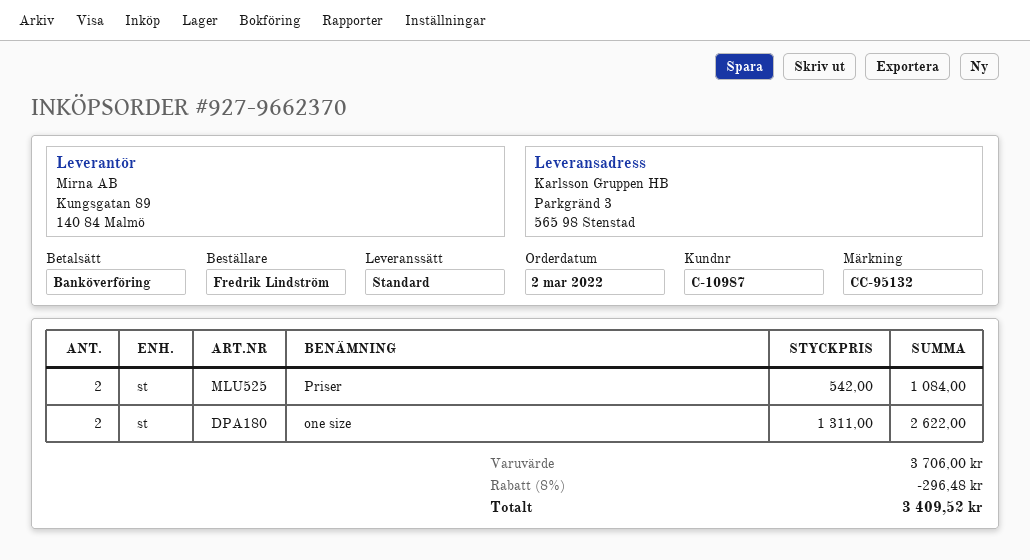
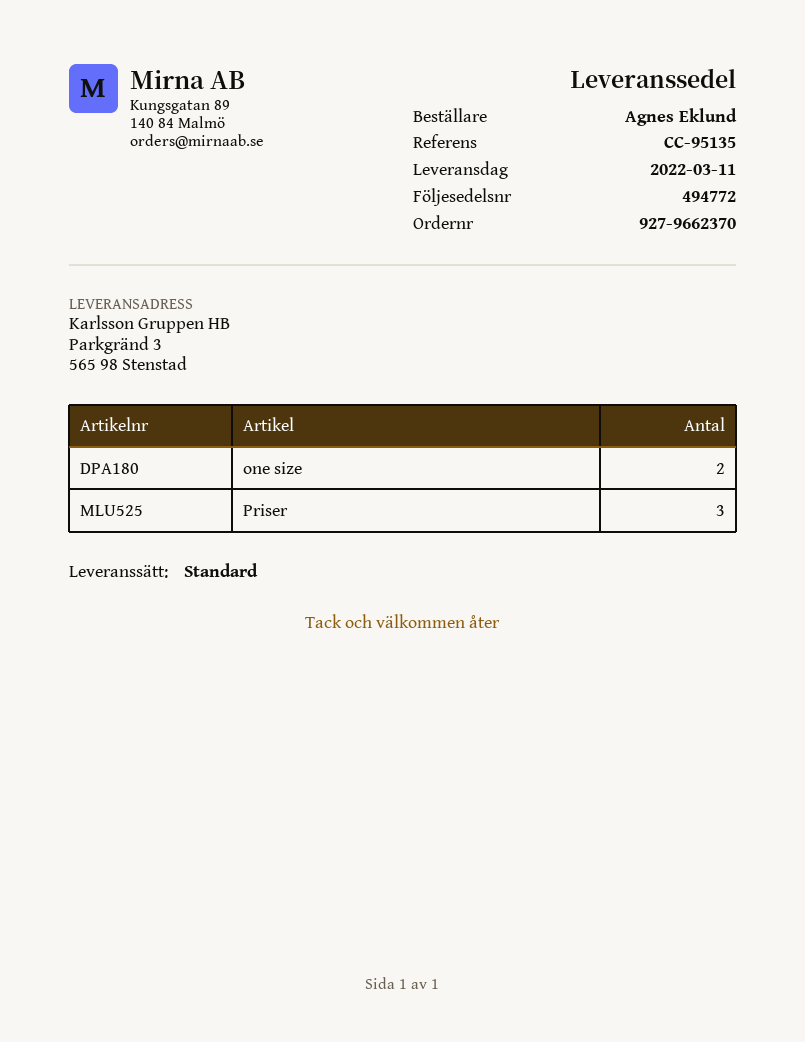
reference: CC-95132 -> CC-95135
ordered by: Fredrik Lindström -> Agnes Eklund
Priser: 2 -> 3

